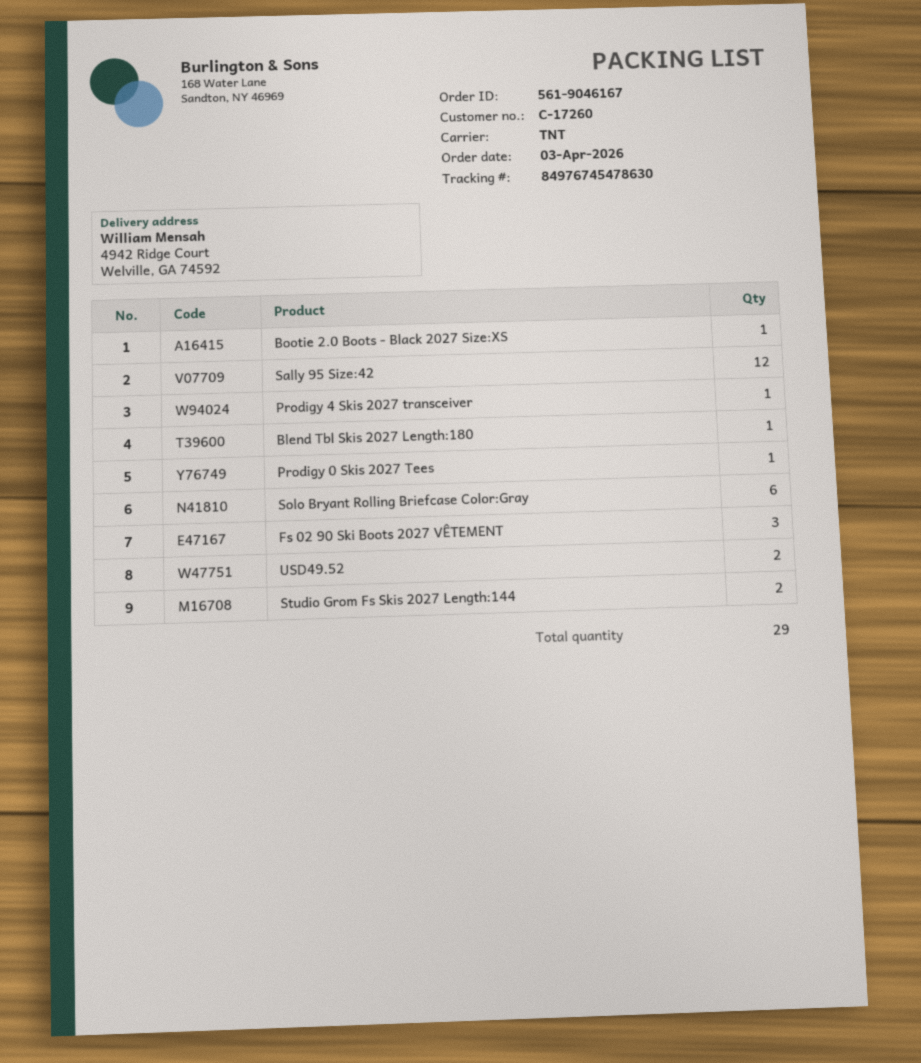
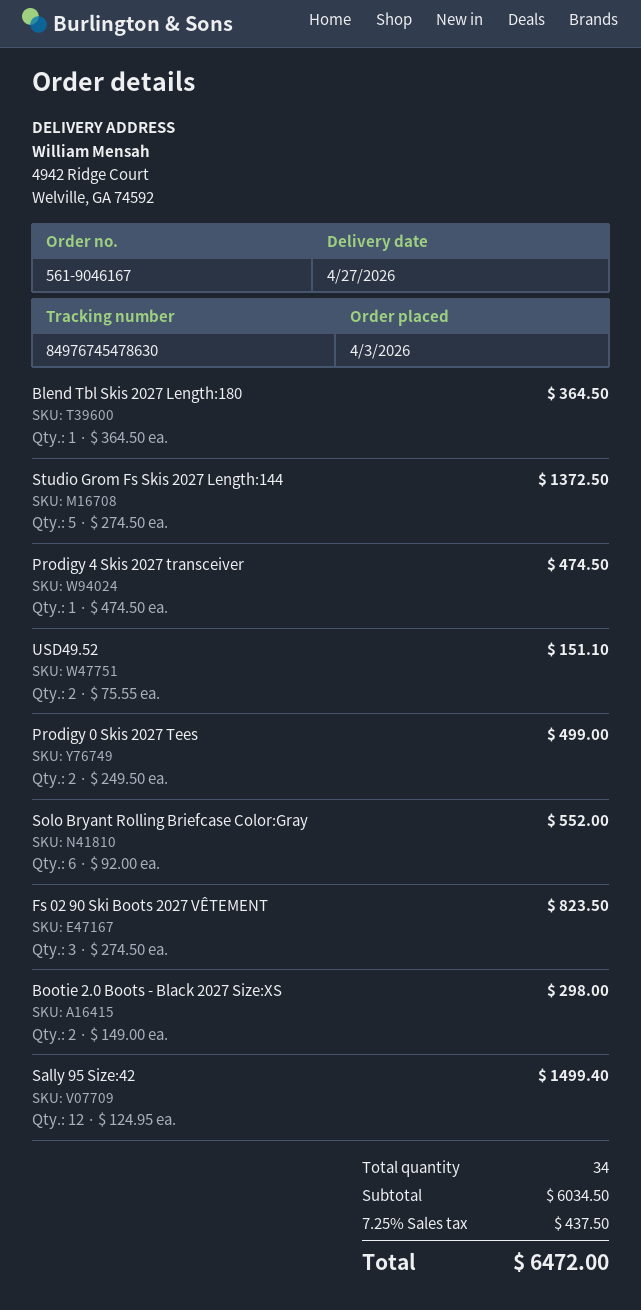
Bootie 2.0 Boots - Black 2027 Size:XS: 1 -> 2
Prodigy 0 Skis 2027 Tees: 1 -> 2
Studio Grom Fs Skis 2027 Length:144: 2 -> 5
total quantity: 29 -> 34

